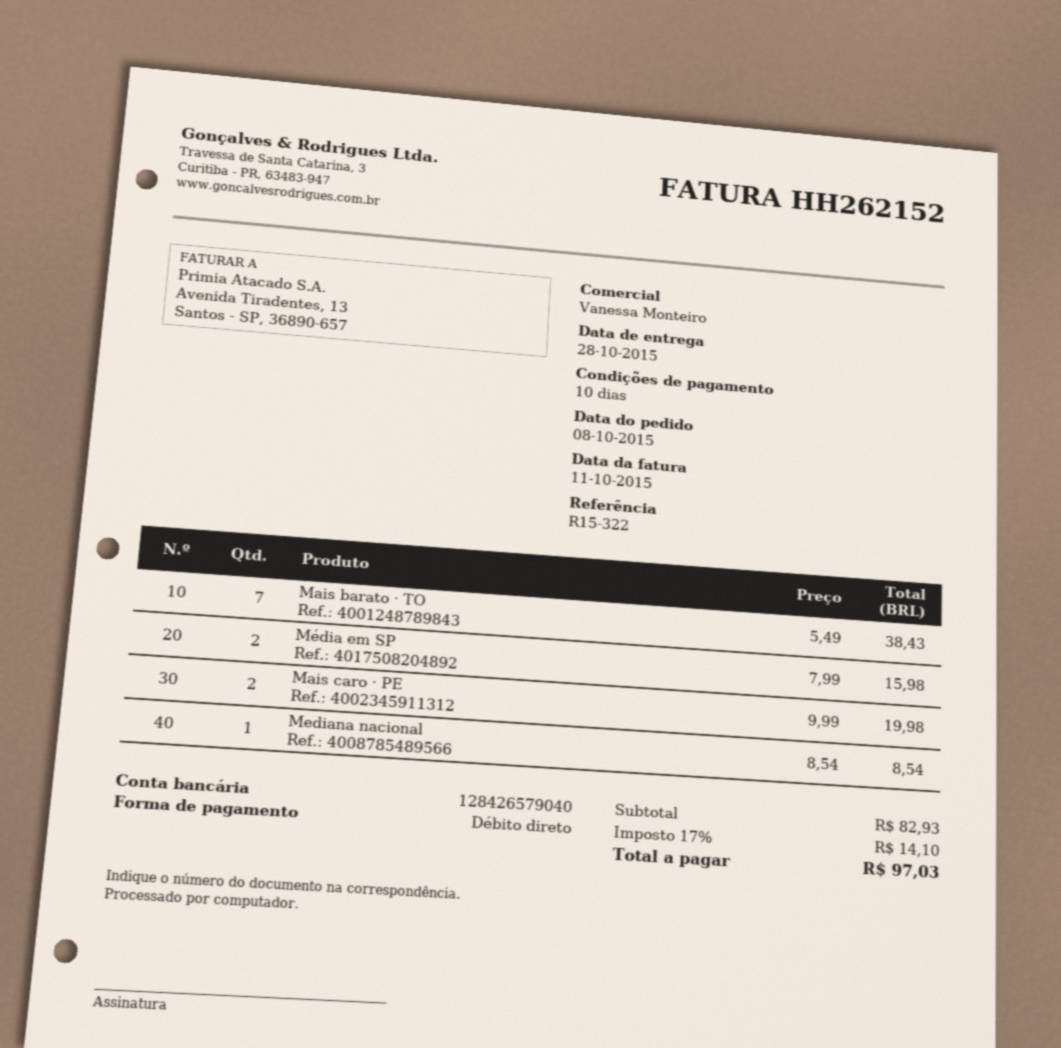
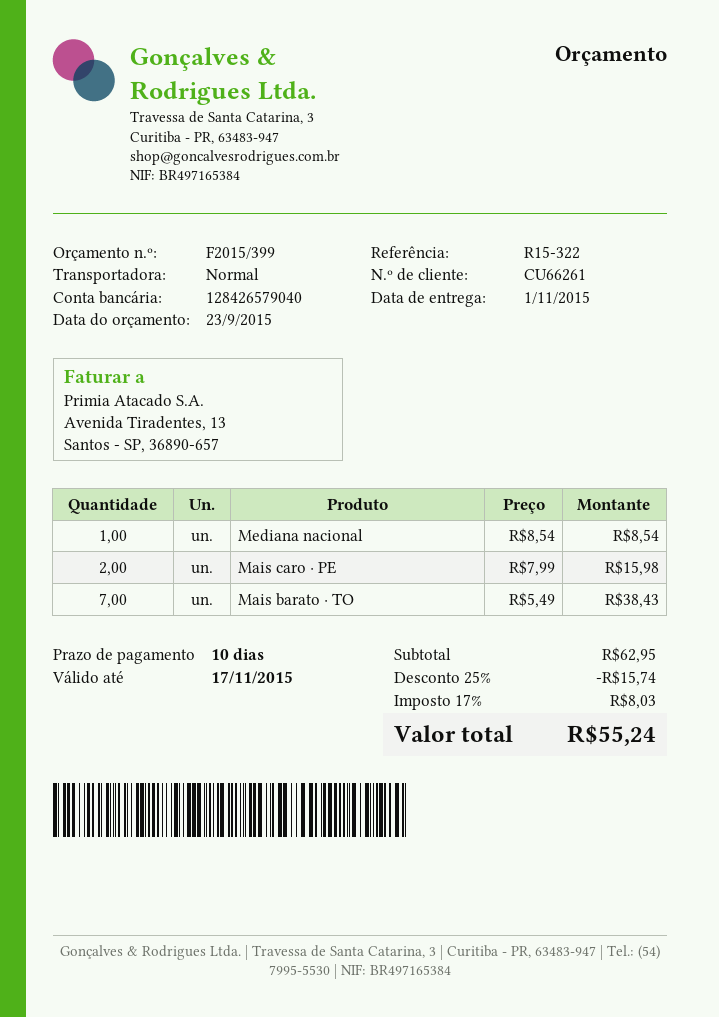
delivery date: 2015-10-28 -> 2015-11-01
Média em SP: 2 x 7.99 = 15.98 -> none
Mais caro · PE: 2 x 9.99 = 19.98 -> 2 x 7.99 = 15.98
subtotal: 82.93 -> 62.95
discount: none -> 25% = 15.74
tax: 17% = 14.10 -> 17% = 8.03
total: 97.03 -> 55.24

